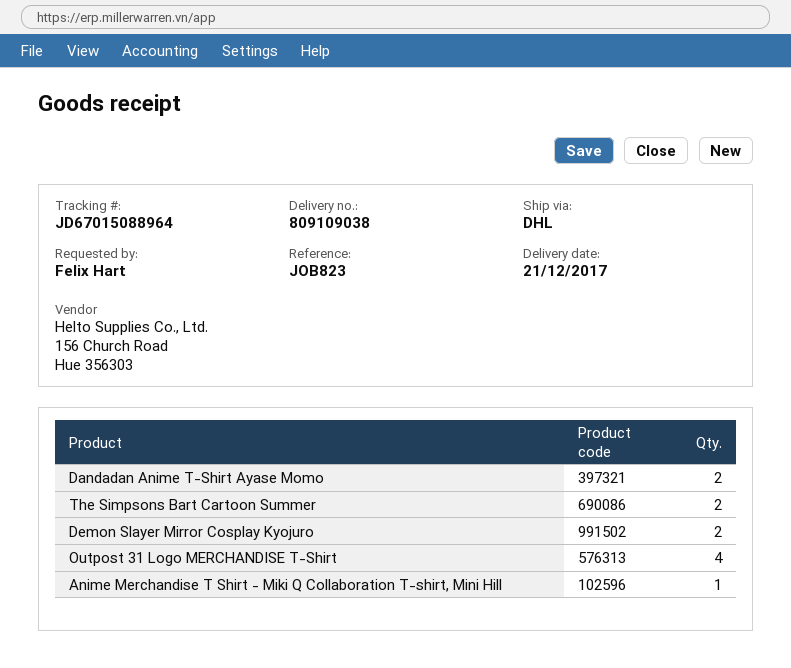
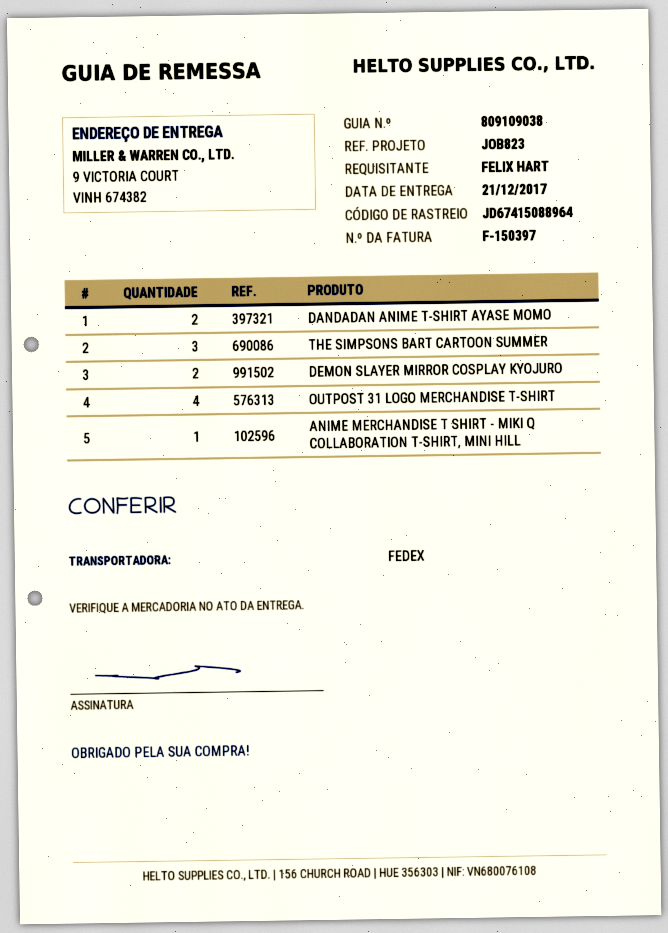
shipping method: DHL -> FedEx
tracking number: JD67015088964 -> JD67415088964
The Simpsons Bart Cartoon Summer: 2 -> 3

